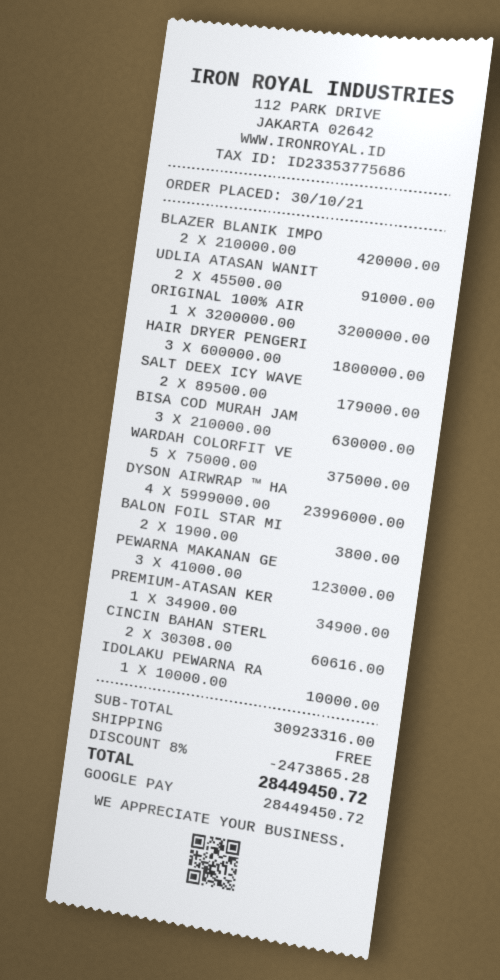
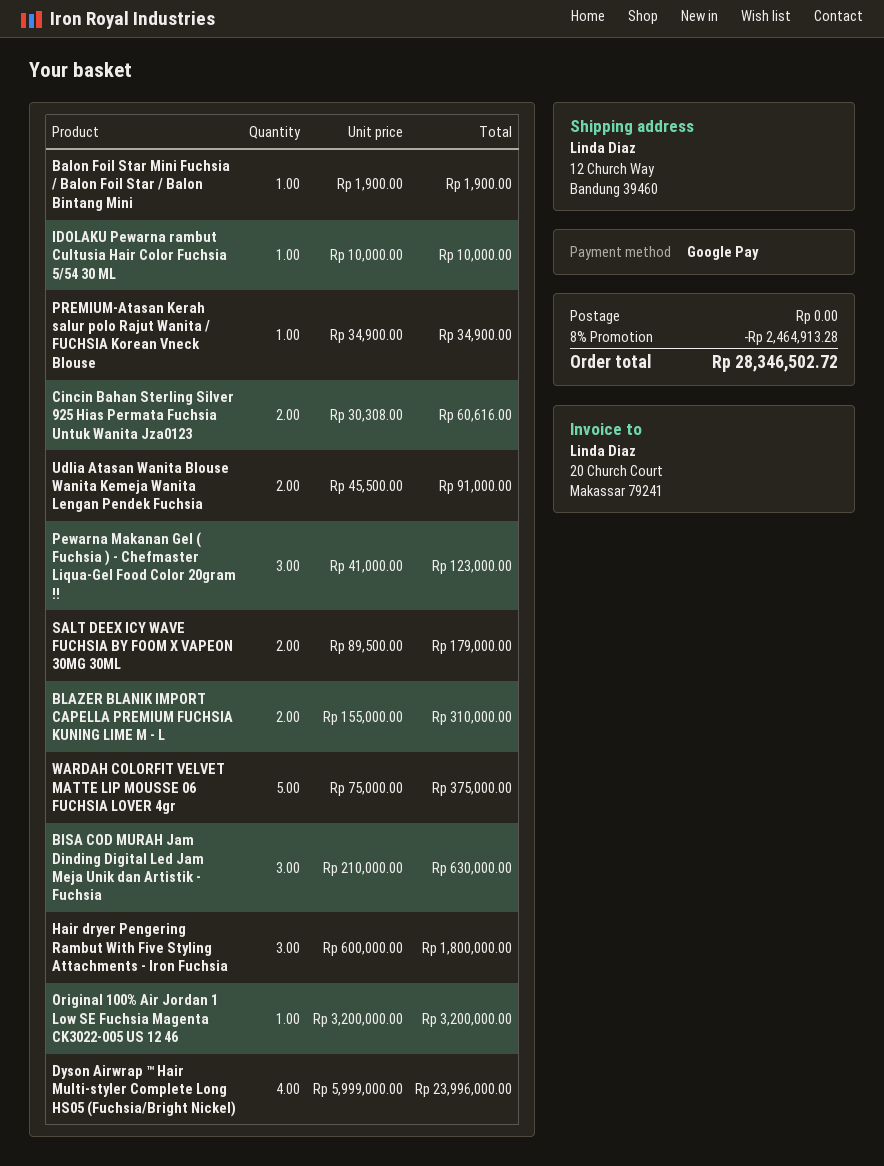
BLAZER BLANIK IMPO: 2 x 210000.00 = 420000.00 -> 2 x 155000.00 = 310000.00
BALON FOIL STAR MI: 2 x 1900.00 = 3800.00 -> 1 x 1900.00 = 1900.00
discount: 8% = 2473865.28 -> 8% = 2464913.28
total: 28449450.72 -> 28346502.72

